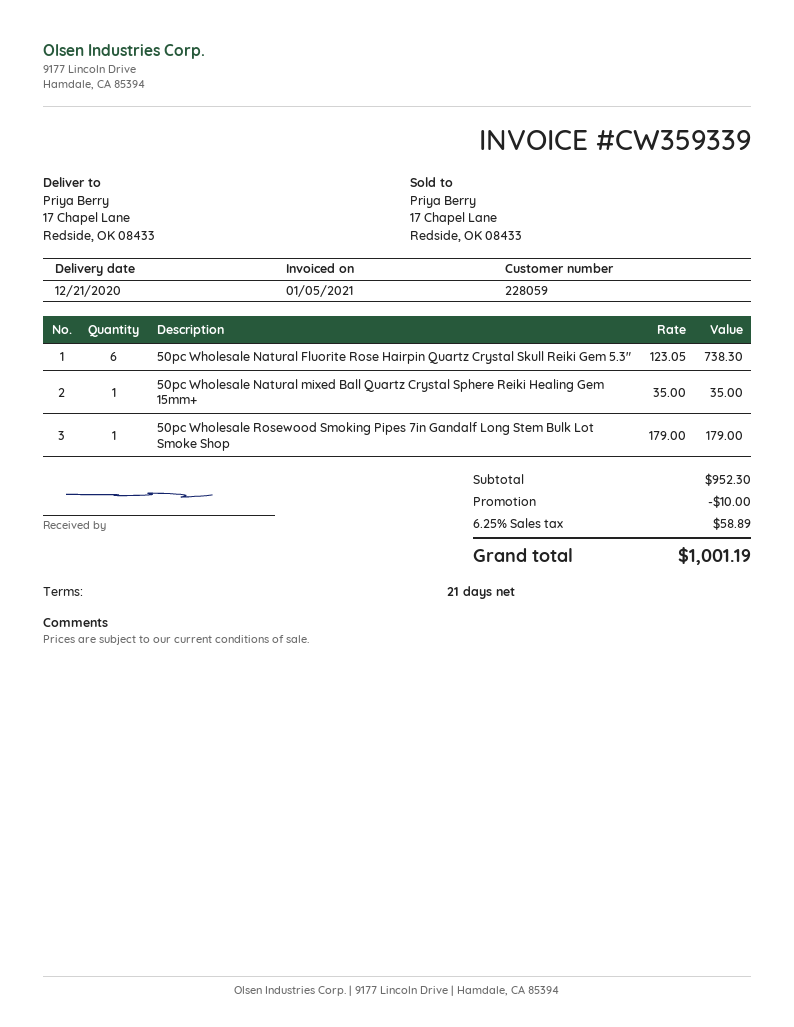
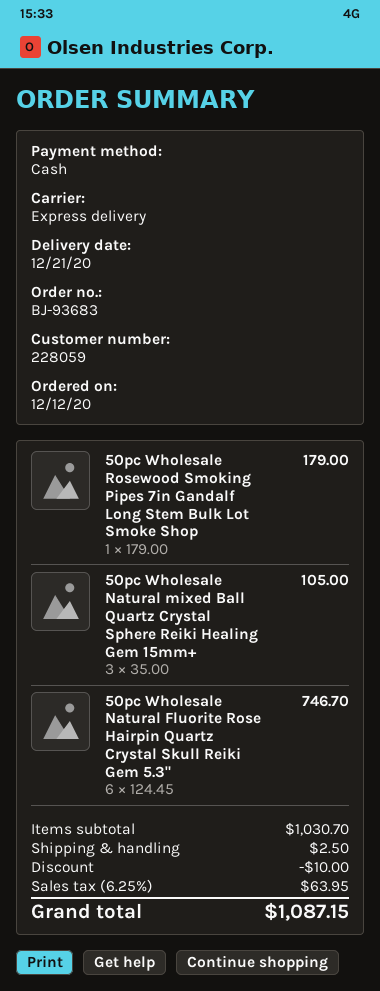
50pc Wholesale Natural Fluorite Rose Hairpin Quartz Crystal Skull Reiki Gem 5.3": 6 x 123.05 = 738.30 -> 6 x 124.45 = 746.70
50pc Wholesale Natural mixed Ball Quartz Crystal Sphere Reiki Healing Gem 15mm+: 1 x 35.00 = 35.00 -> 3 x 35.00 = 105.00
subtotal: 952.30 -> 1030.70
shipping: none -> 2.50
tax: 6.25% = 58.89 -> 6.25% = 63.95
total: 1001.19 -> 1087.15

